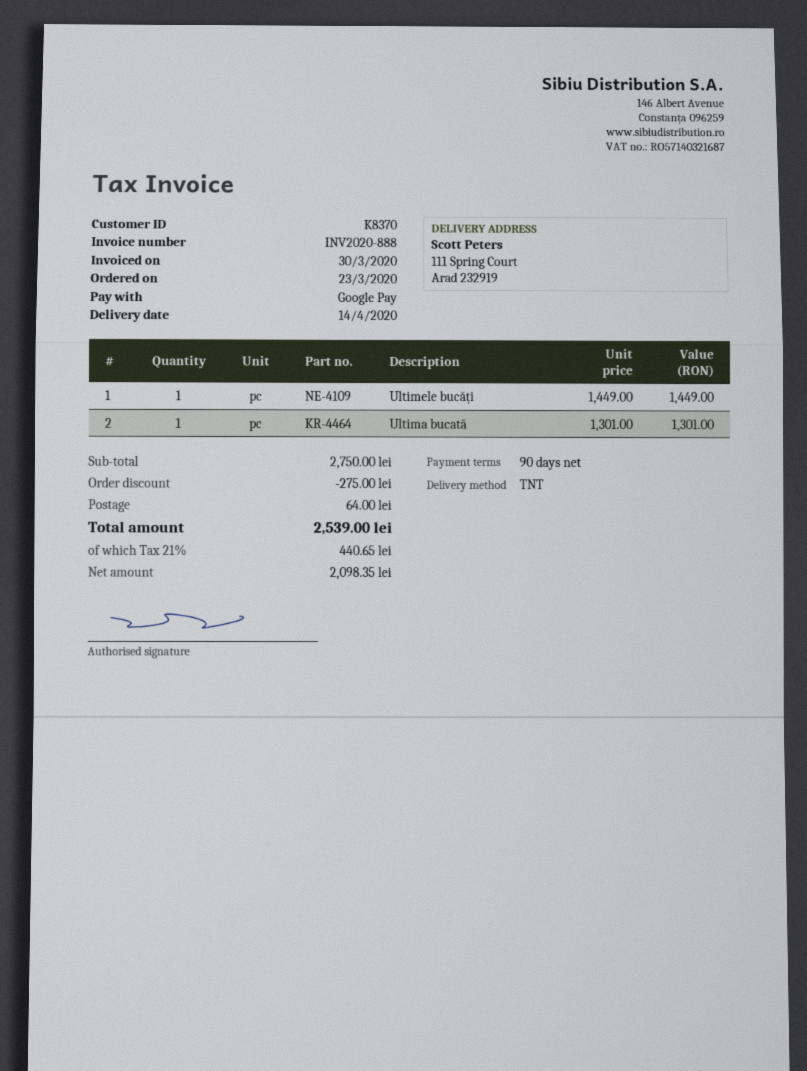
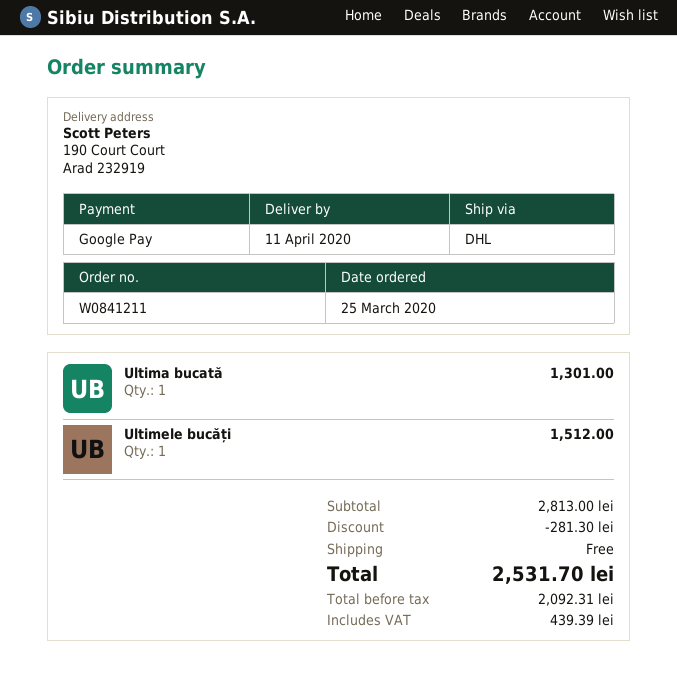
order date: 2020-03-23 -> 2020-03-25
delivery date: 2020-04-14 -> 2020-04-11
shipping method: TNT -> DHL
ship to: 111 Spring Court, Arad 232919 -> 190 Court Court, Arad 232919
Ultimele bucăți: 1 for 1449.00 -> 1 for 1512.00
subtotal: 2750.00 -> 2813.00
discount: 275.00 -> 281.30
shipping: 64.00 -> 0.00
net: 2098.35 -> 2092.31
tax: 440.65 -> 439.39
total: 2539.00 -> 2531.70

